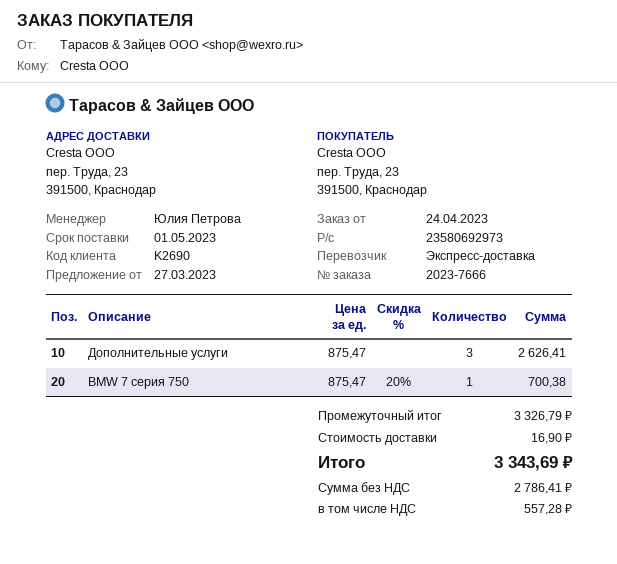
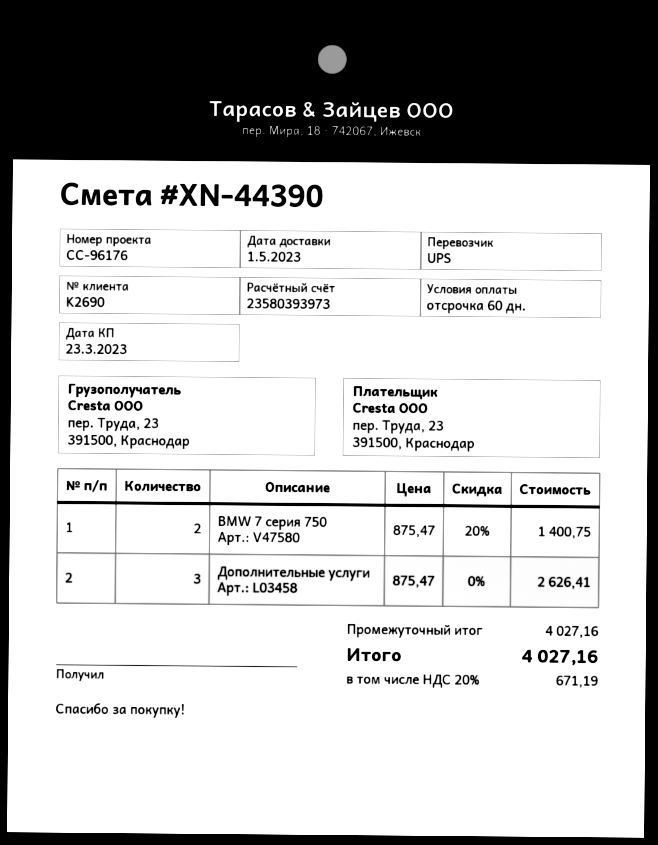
quote date: 2023-03-27 -> 2023-03-23
bank account: 23580692973 -> 23580393973
shipping method: express -> UPS
BMW 7 серия 750: 1 x 875.47 - 20% = 700.38 -> 2 x 875.47 - 20% = 1400.75
subtotal: 3326.79 -> 4027.16
shipping: 16.90 -> none
tax: 557.28 -> 671.19
total: 3343.69 -> 4027.16

